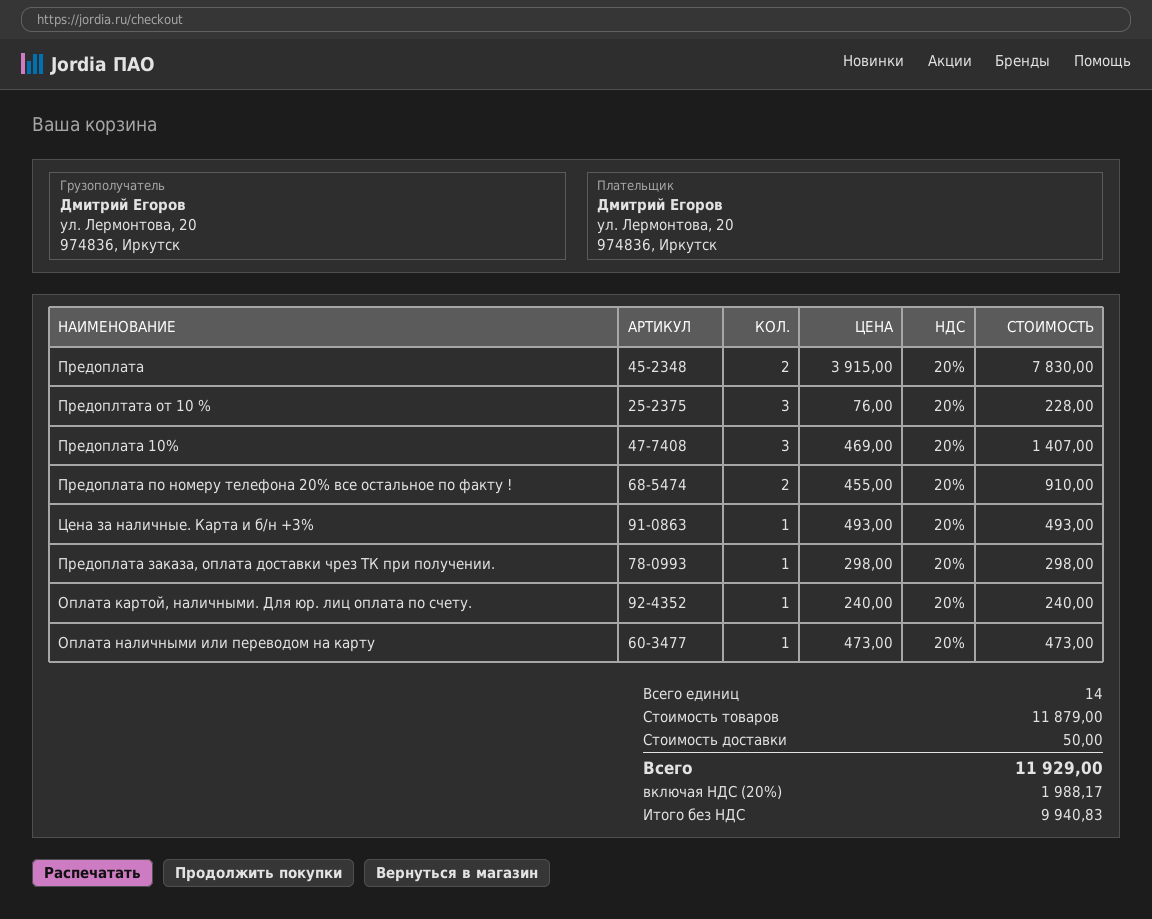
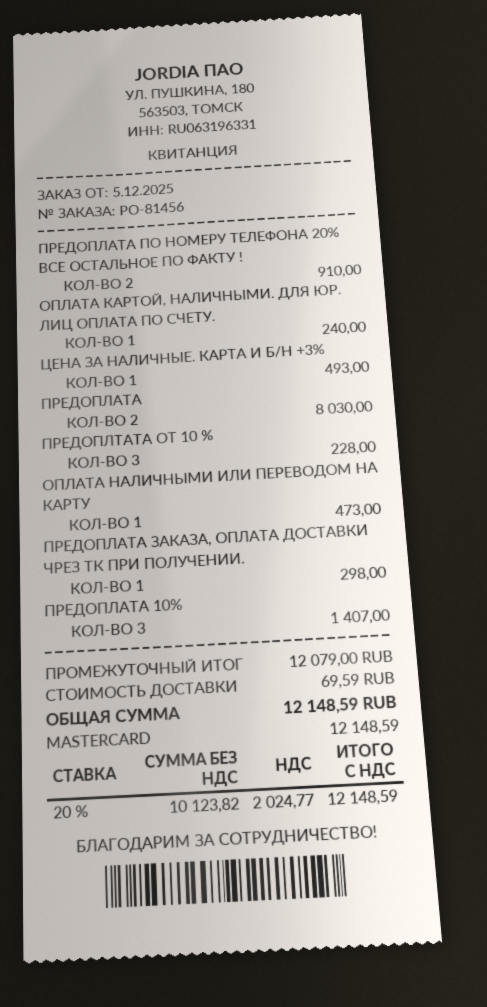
Предоплата: 2 for 7830.00 -> 2 for 8030.00
subtotal: 11879.00 -> 12079.00
shipping: 50.00 -> 69.59
net: 9940.83 -> 10123.82
tax: 20% = 1988.17 -> 20% = 2024.77
total: 11929.00 -> 12148.59

